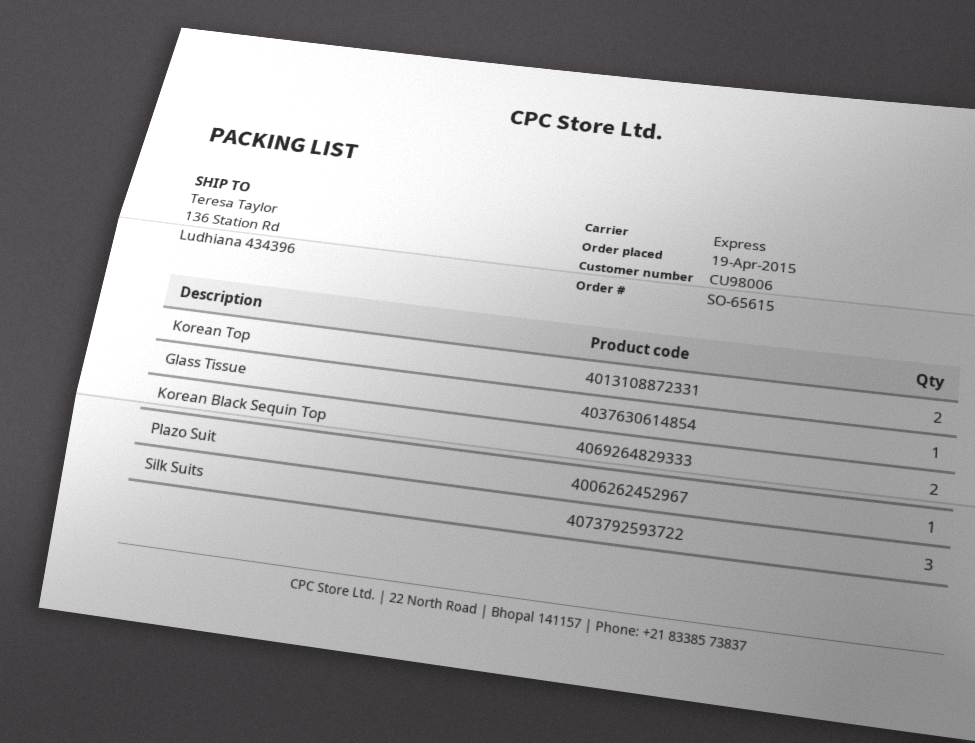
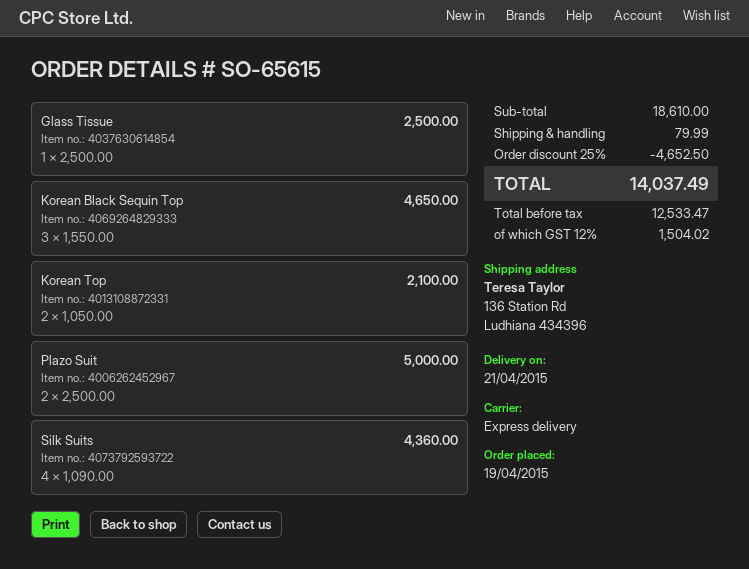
Korean Black Sequin Top: 2 -> 3
Plazo Suit: 1 -> 2
Silk Suits: 3 -> 4

